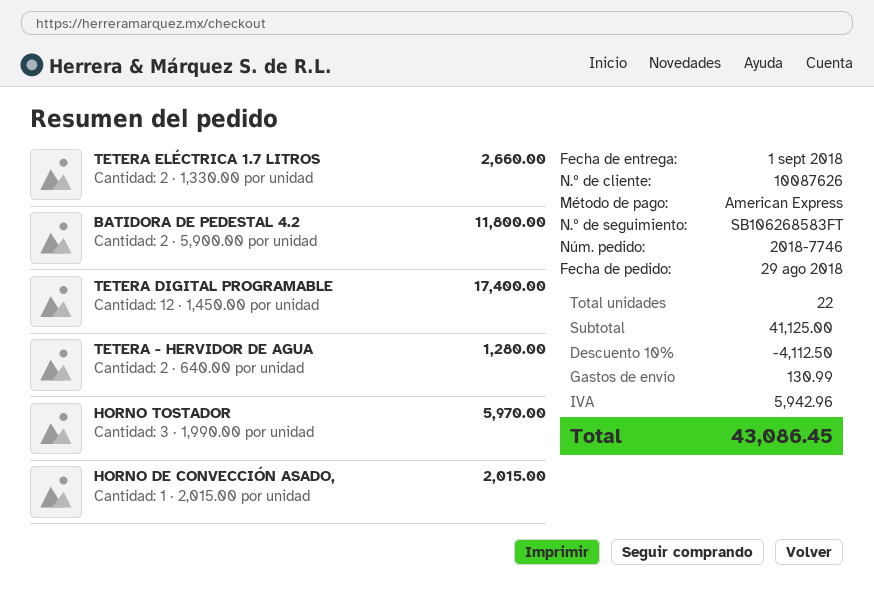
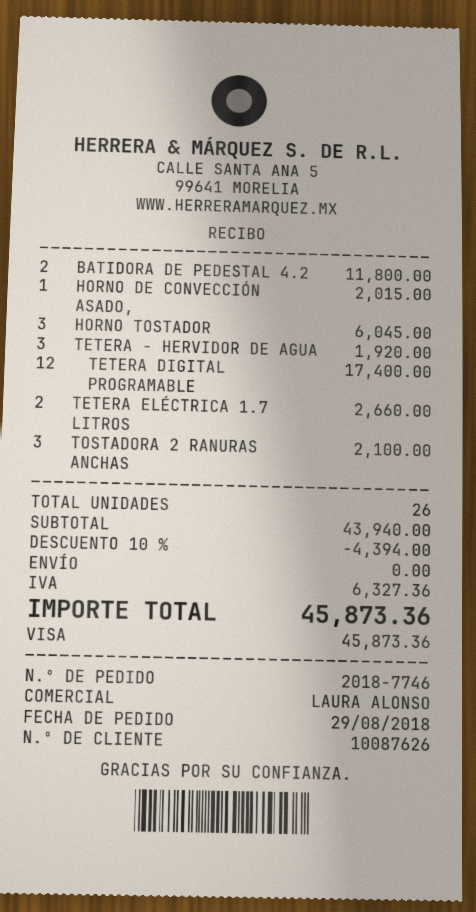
payment method: American Express -> Visa
TETERA - HERVIDOR DE AGUA: 2 for 1280.00 -> 3 for 1920.00
HORNO TOSTADOR: 3 for 5970.00 -> 3 for 6045.00
TOSTADORA 2 RANURAS ANCHAS: none -> 3 for 2100.00
total quantity: 22 -> 26
subtotal: 41125.00 -> 43940.00
discount: 10% = 4112.50 -> 10% = 4394.00
shipping: 130.99 -> 0.00
tax: 5942.96 -> 6327.36
total: 43086.45 -> 45873.36

